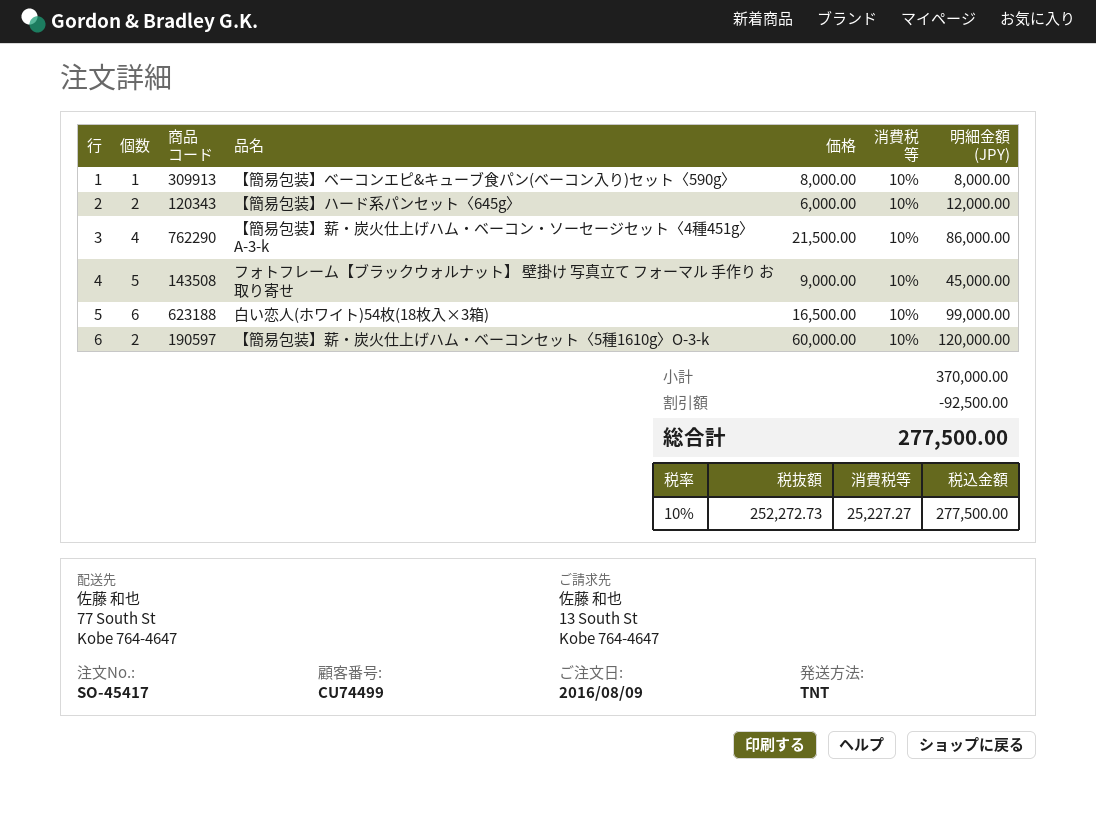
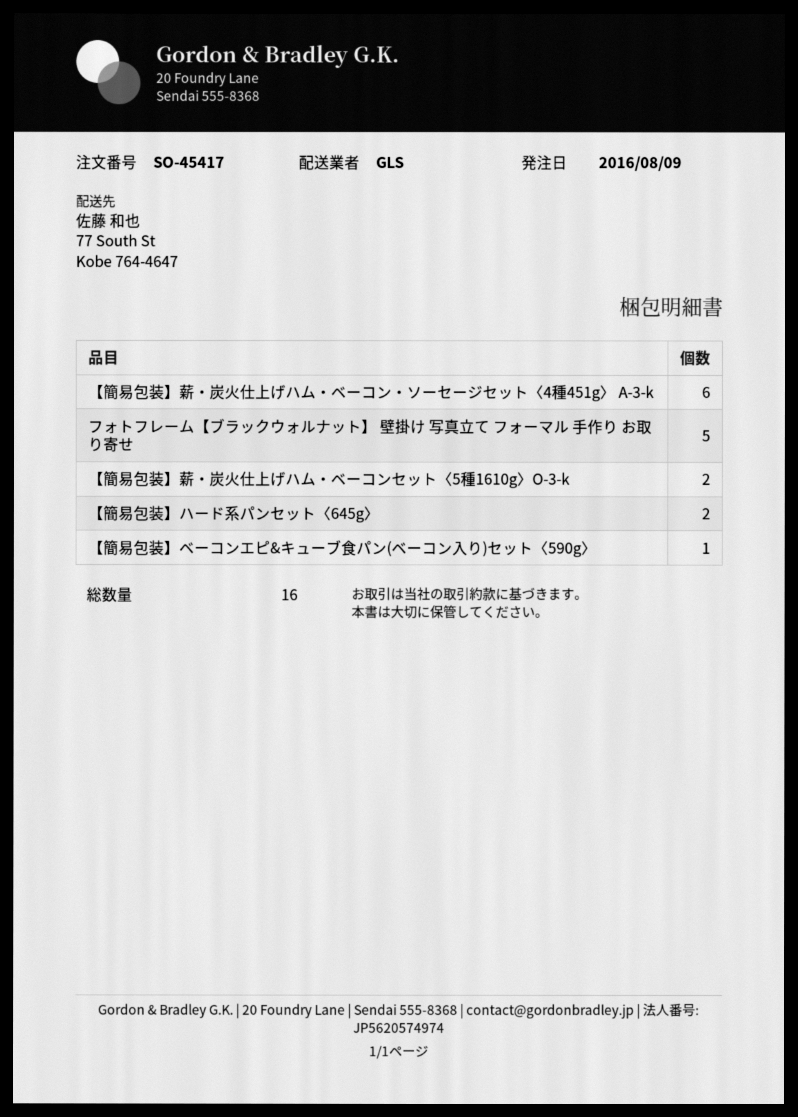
shipping method: TNT -> GLS
【簡易包装】薪・炭火仕上げハム・ベーコン・ソーセージセット〈4種451g〉 A-3-k: 4 -> 6
白い恋人(ホワイト)54枚(18枚入×3箱): 6 -> none

